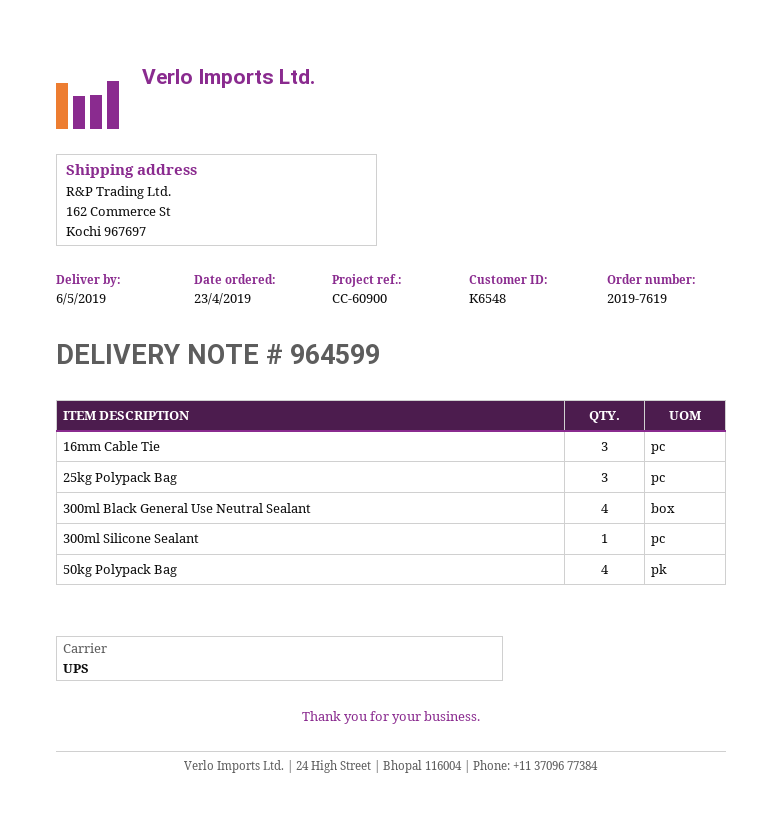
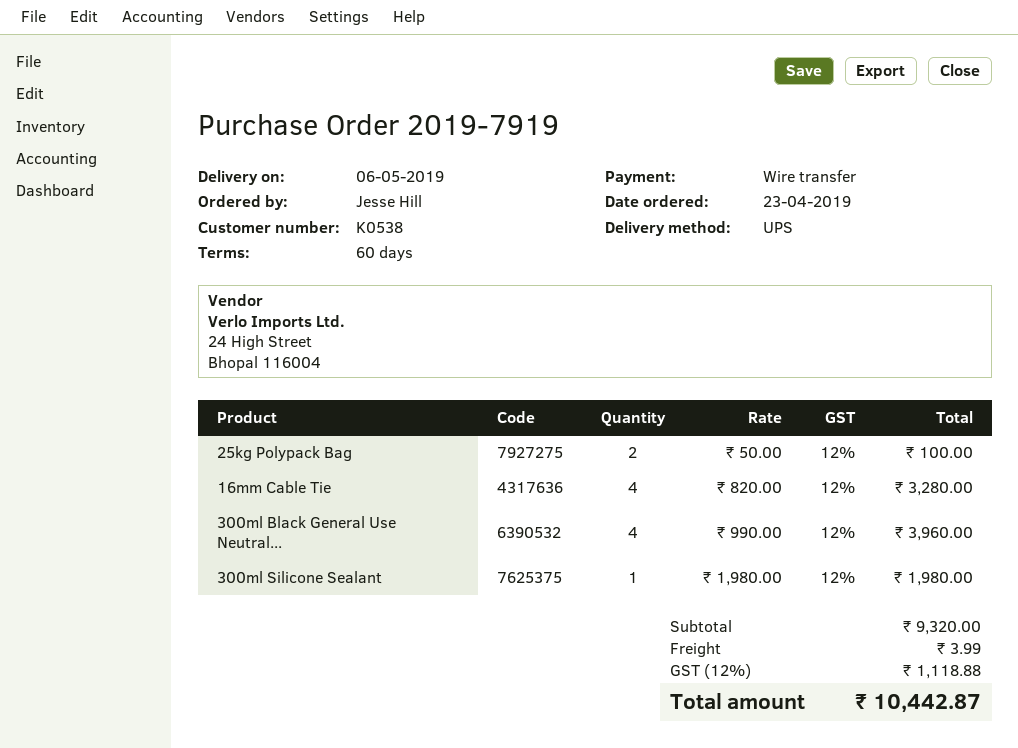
order number: 2019-7619 -> 2019-7919
customer number: K6548 -> K0538
16mm Cable Tie: 3 -> 4
25kg Polypack Bag: 3 -> 2
50kg Polypack Bag: 4 -> none

